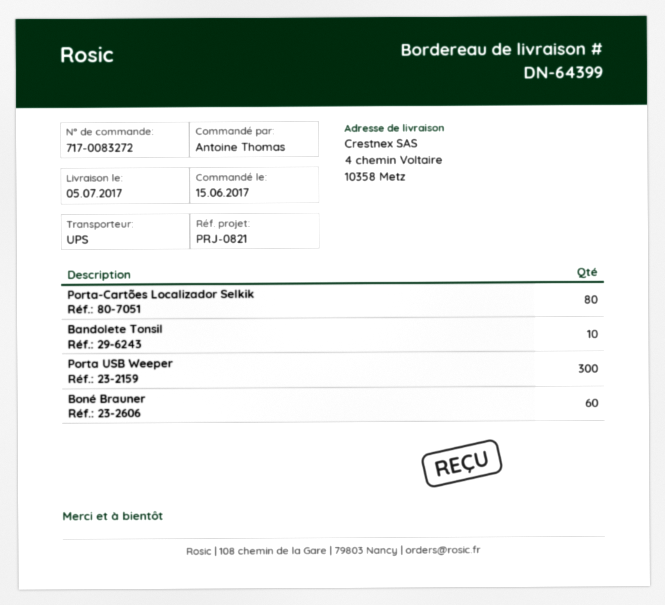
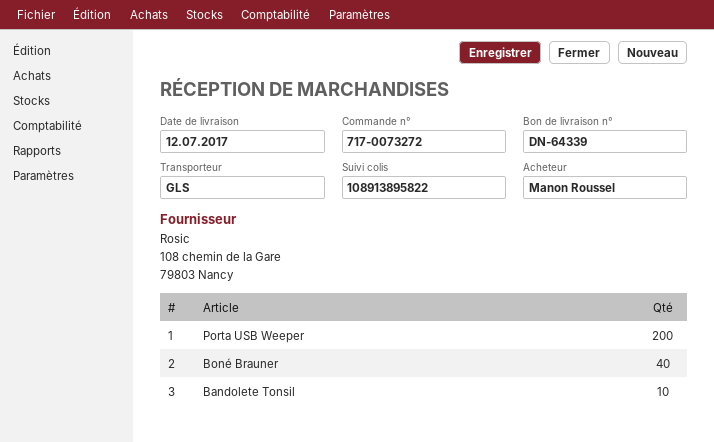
order number: 717-0083272 -> 717-0073272
delivery note number: DN-64399 -> DN-64339
delivery date: 2017-07-05 -> 2017-07-12
ordered by: Antoine Thomas -> Manon Roussel
shipping method: UPS -> GLS
Porta-Cartões Localizador Selkik: 80 -> none
Porta USB Weeper: 300 -> 200
Boné Brauner: 60 -> 40

